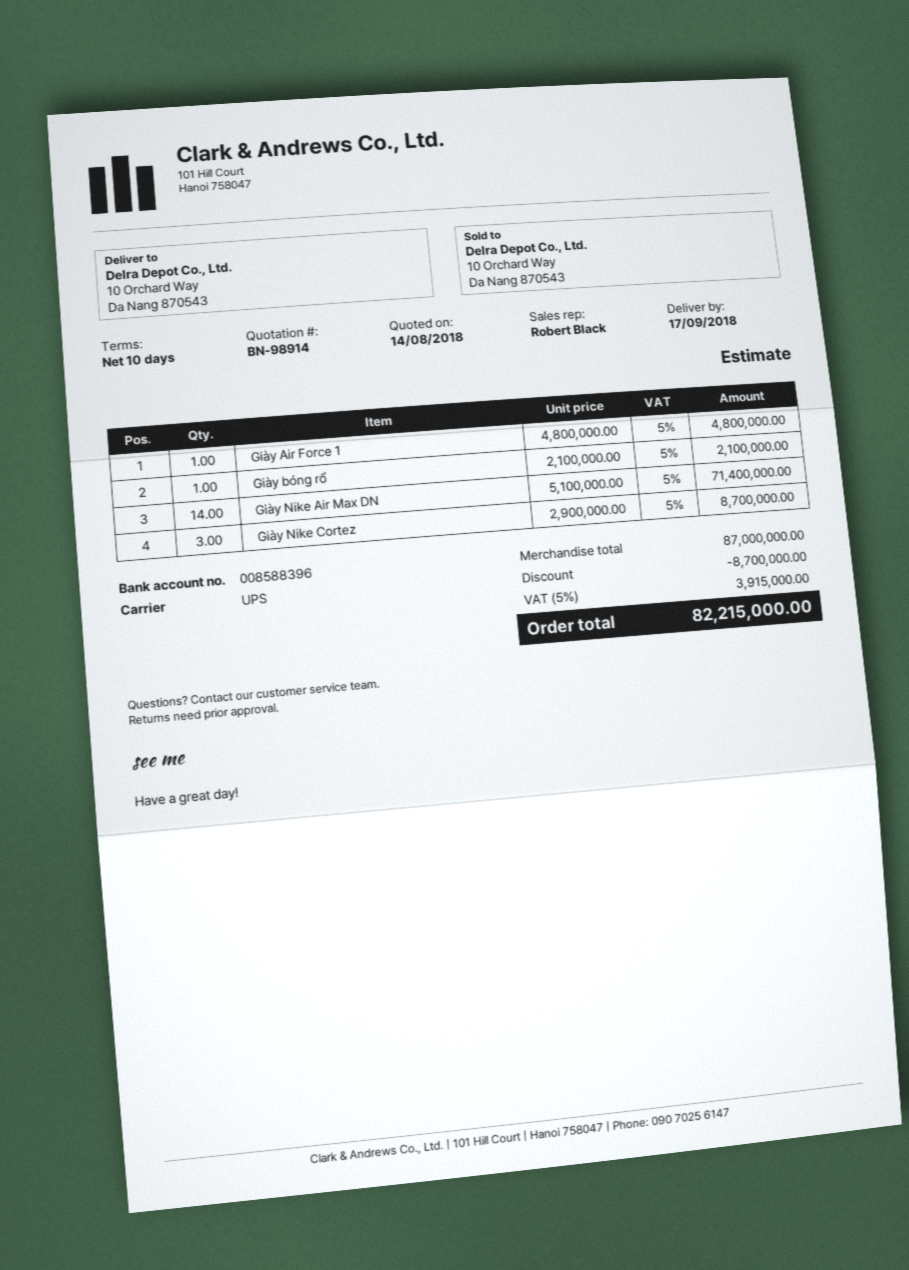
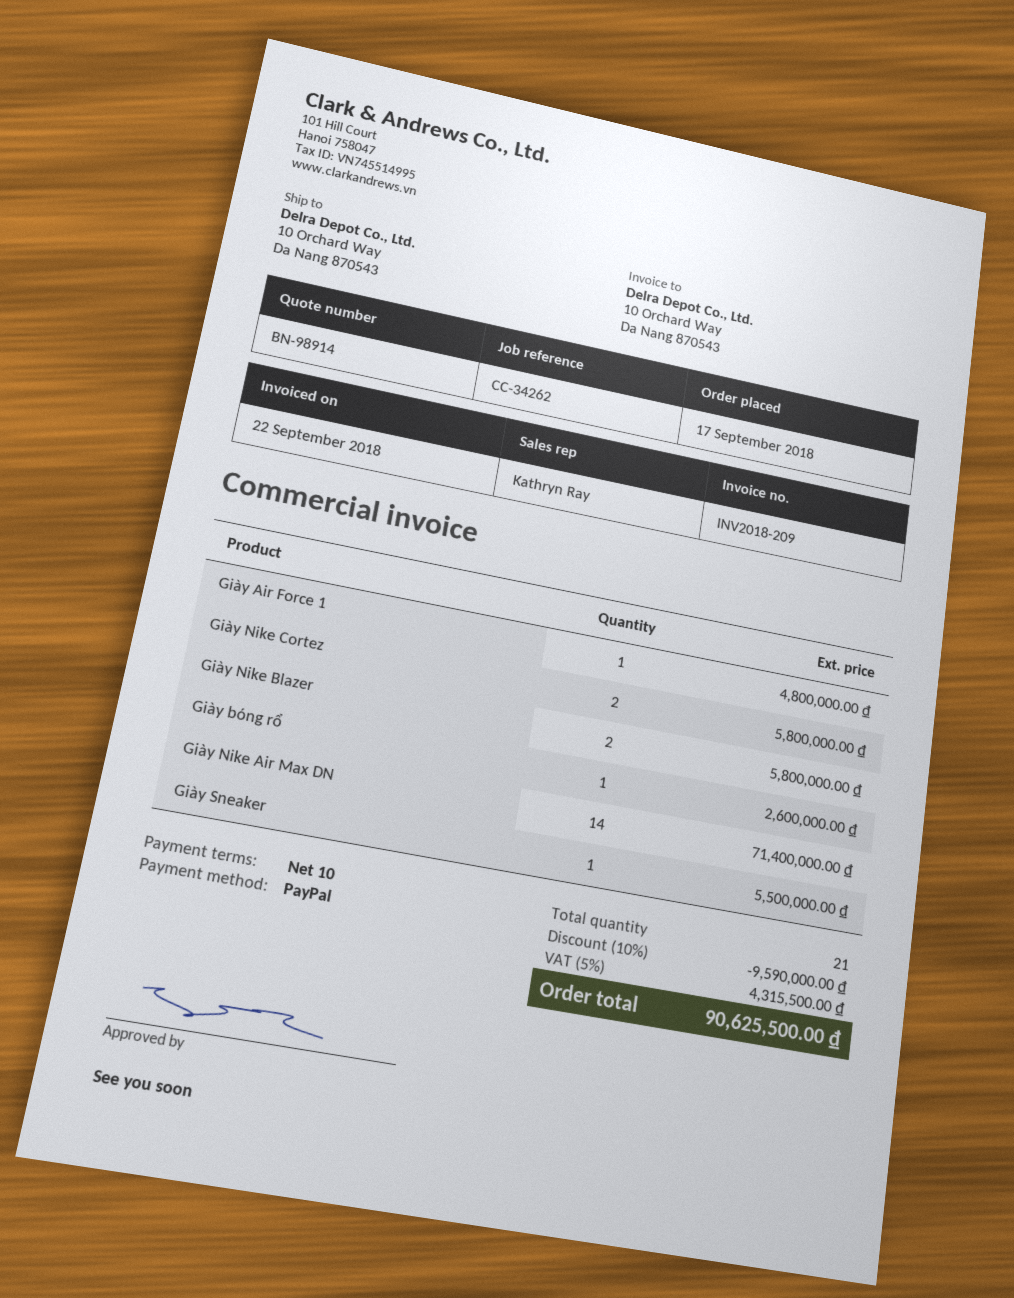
sales rep: Robert Black -> Kathryn Ray
Giày bóng rổ: 1 for 2100000.00 -> 1 for 2600000.00
Giày Nike Cortez: 3 for 8700000.00 -> 2 for 5800000.00
Giày Nike Blazer: none -> 2 for 5800000.00
Giày Sneaker: none -> 1 for 5500000.00
discount: 8700000.00 -> 9590000.00
tax: 5% = 3915000.00 -> 5% = 4315500.00
total: 82215000.00 -> 90625500.00

